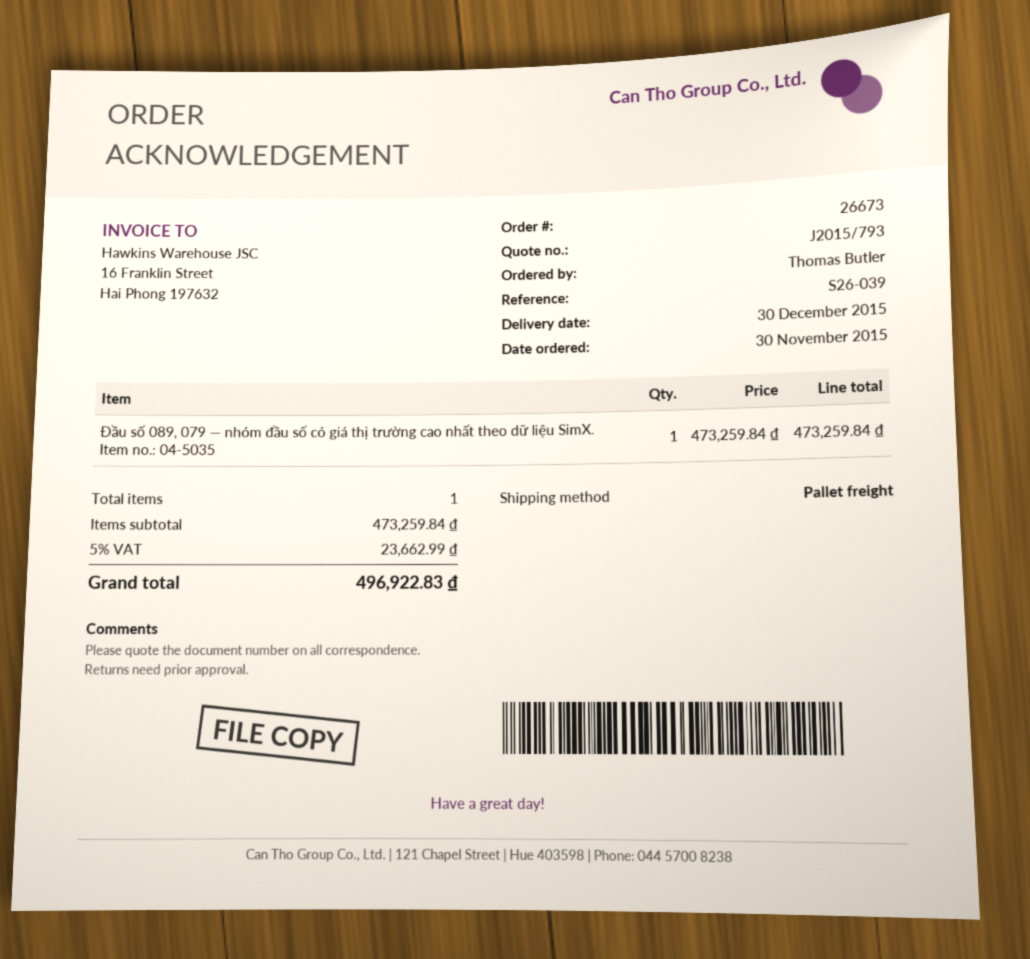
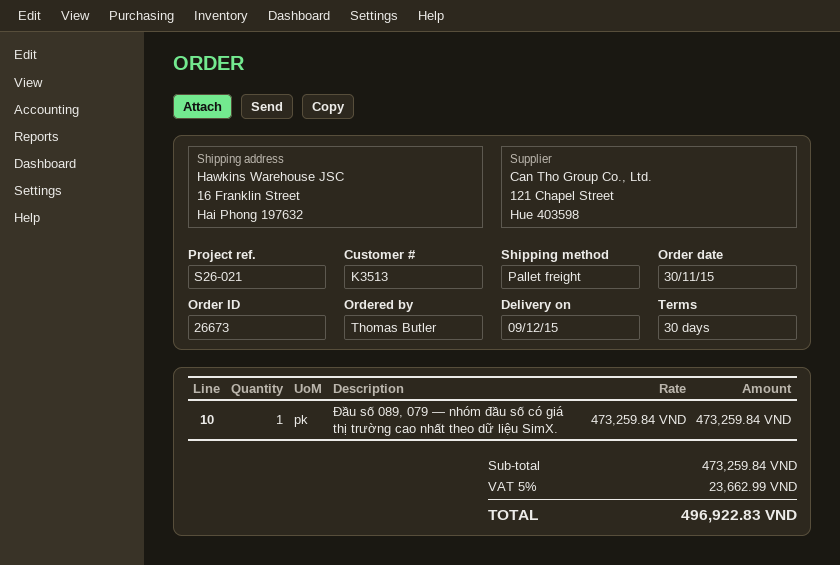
delivery date: 2015-12-30 -> 2015-12-09
reference: S26-039 -> S26-021

